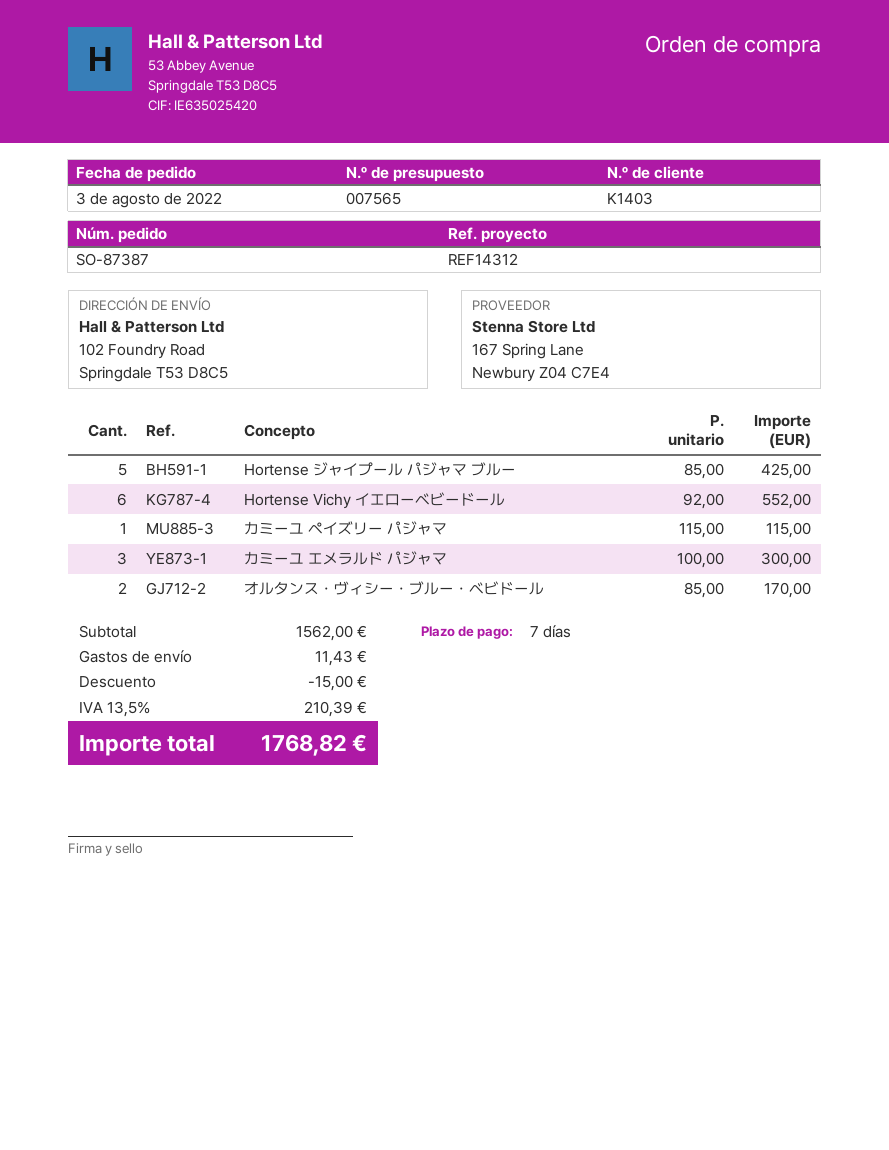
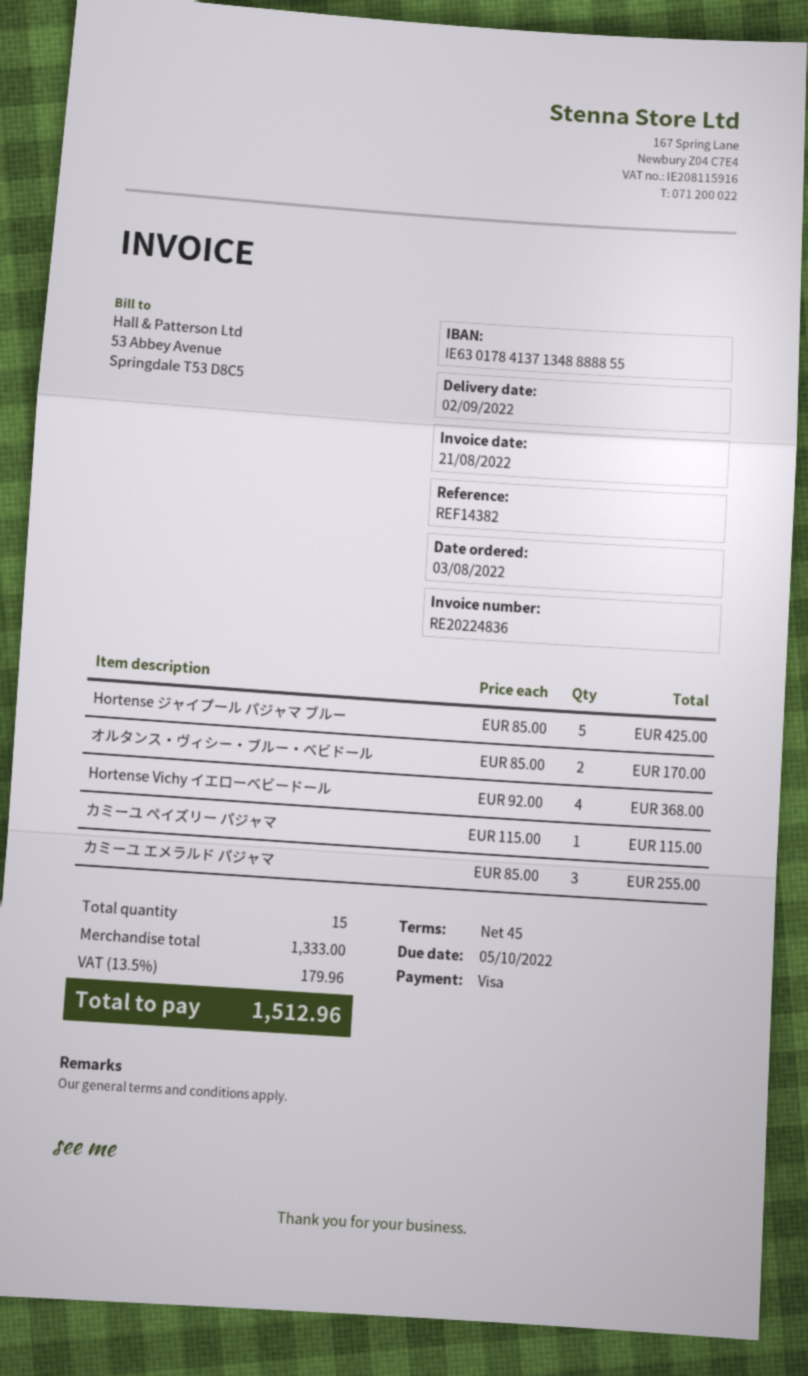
payment terms: 7 days -> 45 days
reference: REF14312 -> REF14382
Hortense Vichy イエローベビードール: 6 x 92.00 = 552.00 -> 4 x 92.00 = 368.00
カミーユ エメラルド パジャマ: 3 x 100.00 = 300.00 -> 3 x 85.00 = 255.00
subtotal: 1562.00 -> 1333.00
discount: 15.00 -> none
shipping: 11.43 -> none
tax: 13.5% = 210.39 -> 13.5% = 179.96
total: 1768.82 -> 1512.96

